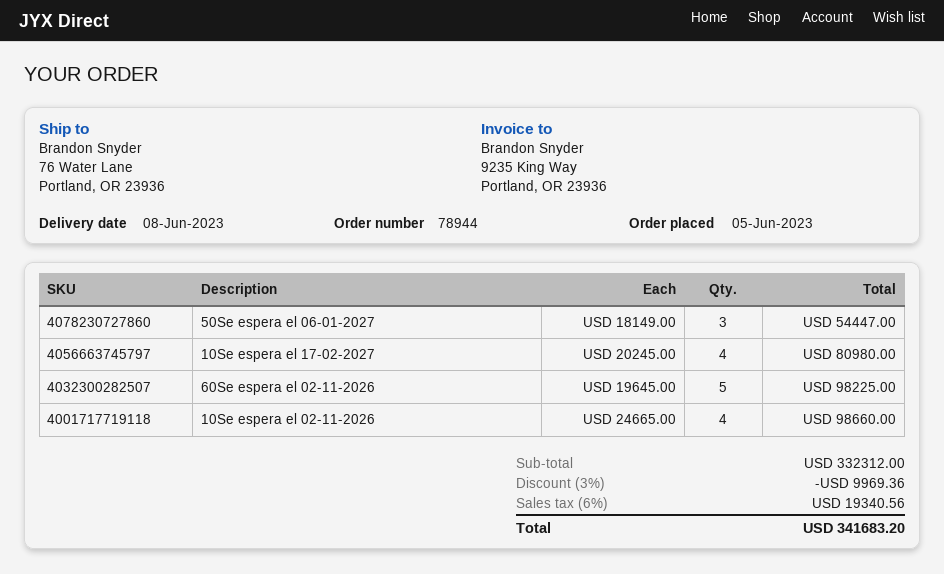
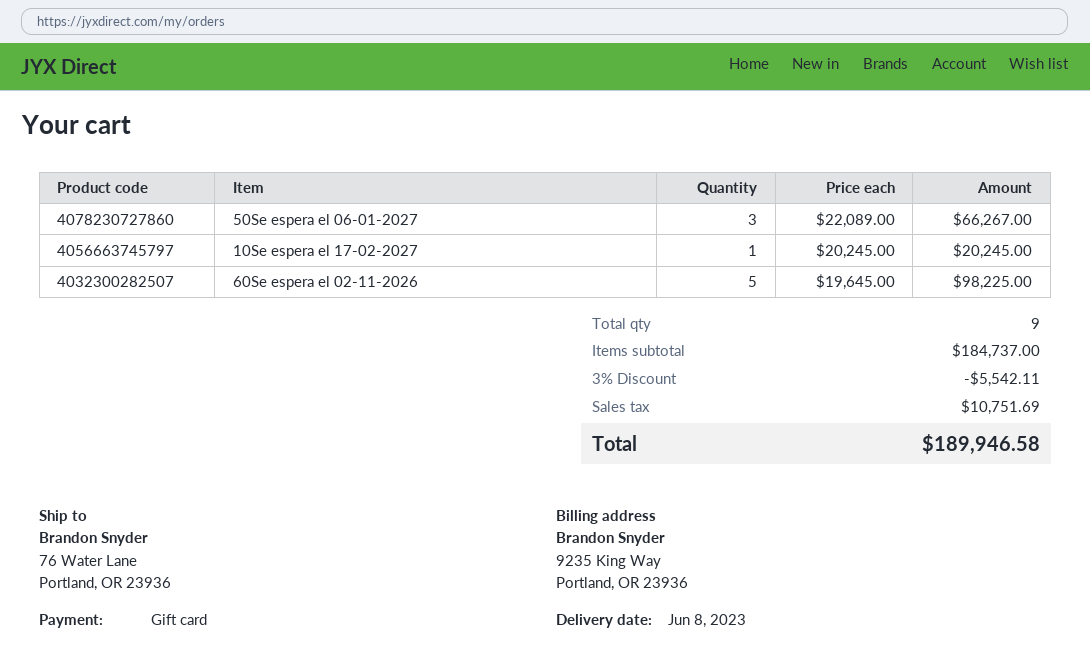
50Se espera el 06-01-2027: 3 x 18149.00 = 54447.00 -> 3 x 22089.00 = 66267.00
10Se espera el 17-02-2027: 4 x 20245.00 = 80980.00 -> 1 x 20245.00 = 20245.00
10Se espera el 02-11-2026: 4 x 24665.00 = 98660.00 -> none
subtotal: 332312.00 -> 184737.00
discount: 3% = 9969.36 -> 3% = 5542.11
tax: 19340.56 -> 10751.69
total: 341683.20 -> 189946.58

